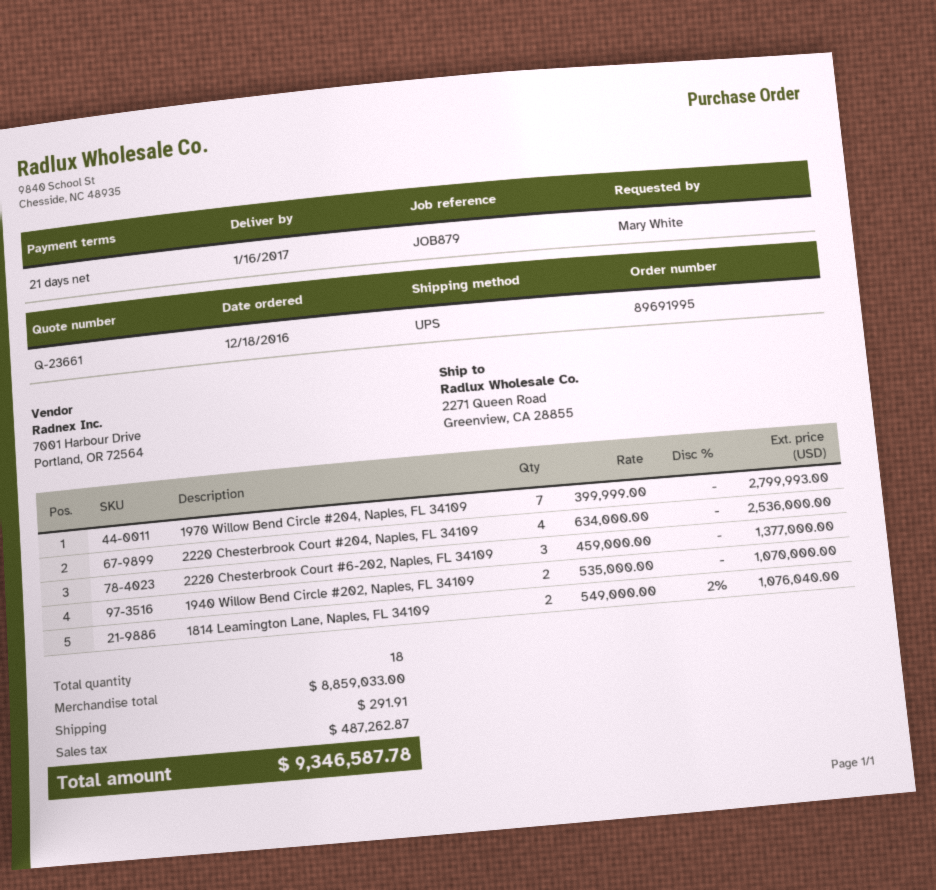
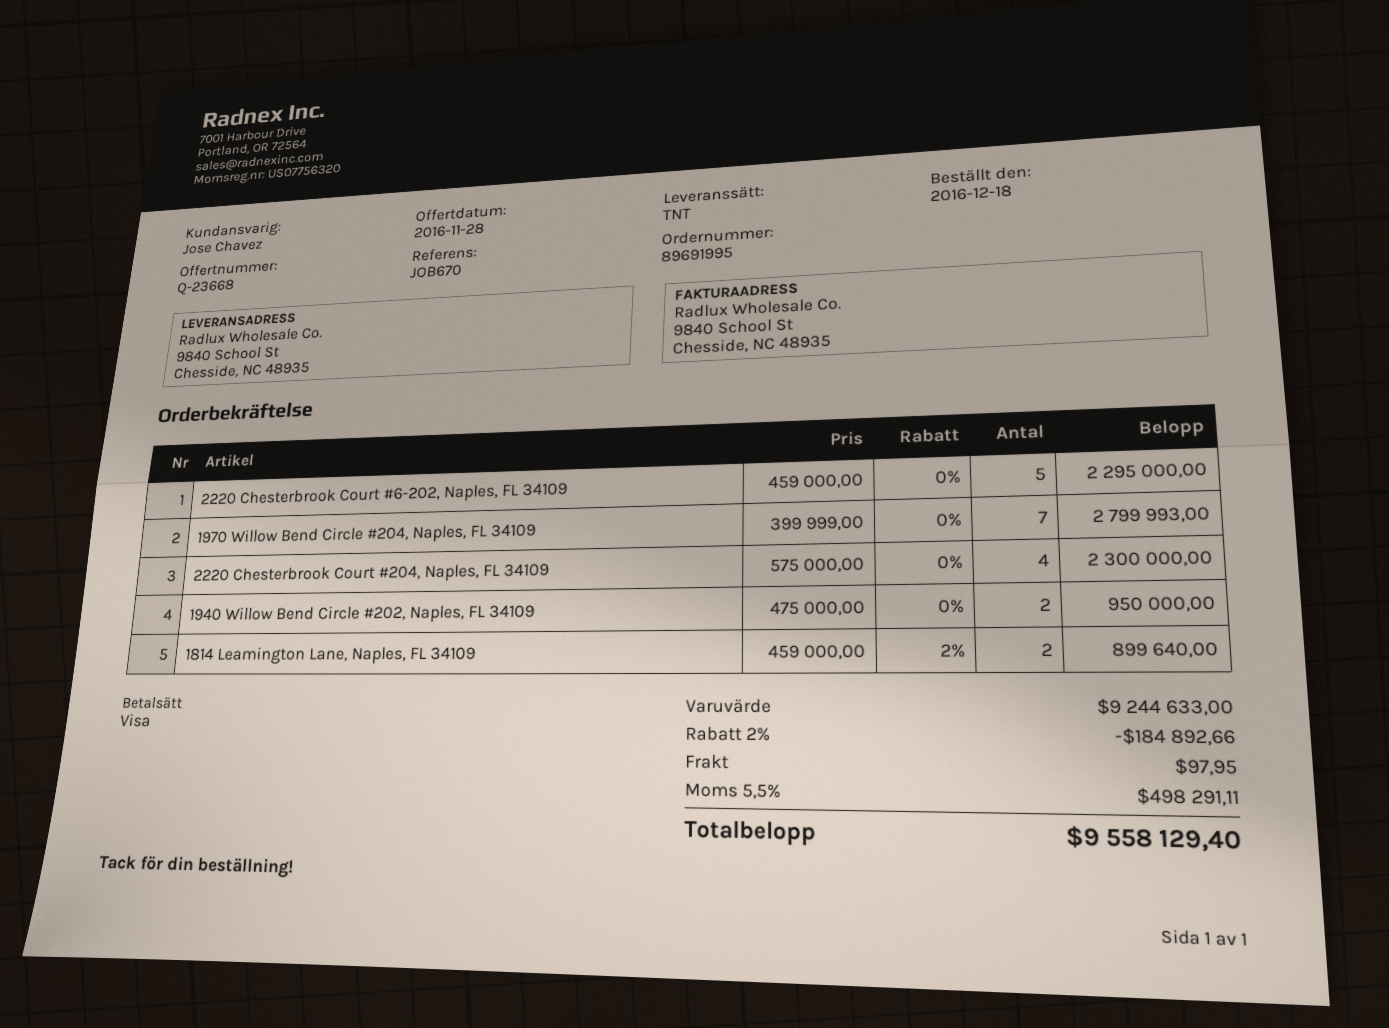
quote number: Q-23661 -> Q-23668
reference: JOB879 -> JOB670
shipping method: UPS -> TNT
ship to: 2271 Queen Road, Greenview, CA 28855 -> 9840 School St, Chesside, NC 48935
2220 Chesterbrook Court #204, Naples, FL 34109: 4 x 634000.00 = 2536000.00 -> 4 x 575000.00 = 2300000.00
2220 Chesterbrook Court #6-202, Naples, FL 34109: 3 x 459000.00 = 1377000.00 -> 5 x 459000.00 = 2295000.00
1940 Willow Bend Circle #202, Naples, FL 34109: 2 x 535000.00 = 1070000.00 -> 2 x 475000.00 = 950000.00
1814 Leamington Lane, Naples, FL 34109: 2 x 549000.00 - 2% = 1076040.00 -> 2 x 459000.00 - 2% = 899640.00
subtotal: 8859033.00 -> 9244633.00
discount: none -> 2% = 184892.66
shipping: 291.91 -> 97.95
tax: 487262.87 -> 498291.11
total: 9346587.78 -> 9558129.40

